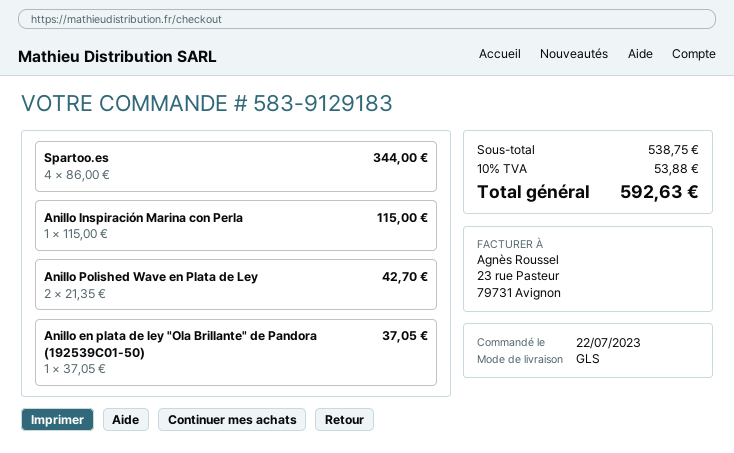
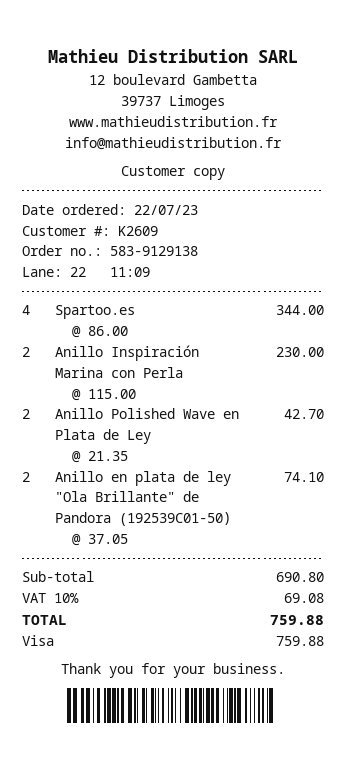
order number: 583-9129183 -> 583-9129138
Anillo Inspiración Marina con Perla: 1 x 115.00 = 115.00 -> 2 x 115.00 = 230.00
Anillo en plata de ley "Ola Brillante" de Pandora (192539C01-50): 1 x 37.05 = 37.05 -> 2 x 37.05 = 74.10
subtotal: 538.75 -> 690.80
tax: 10% = 53.88 -> 10% = 69.08
total: 592.63 -> 759.88

